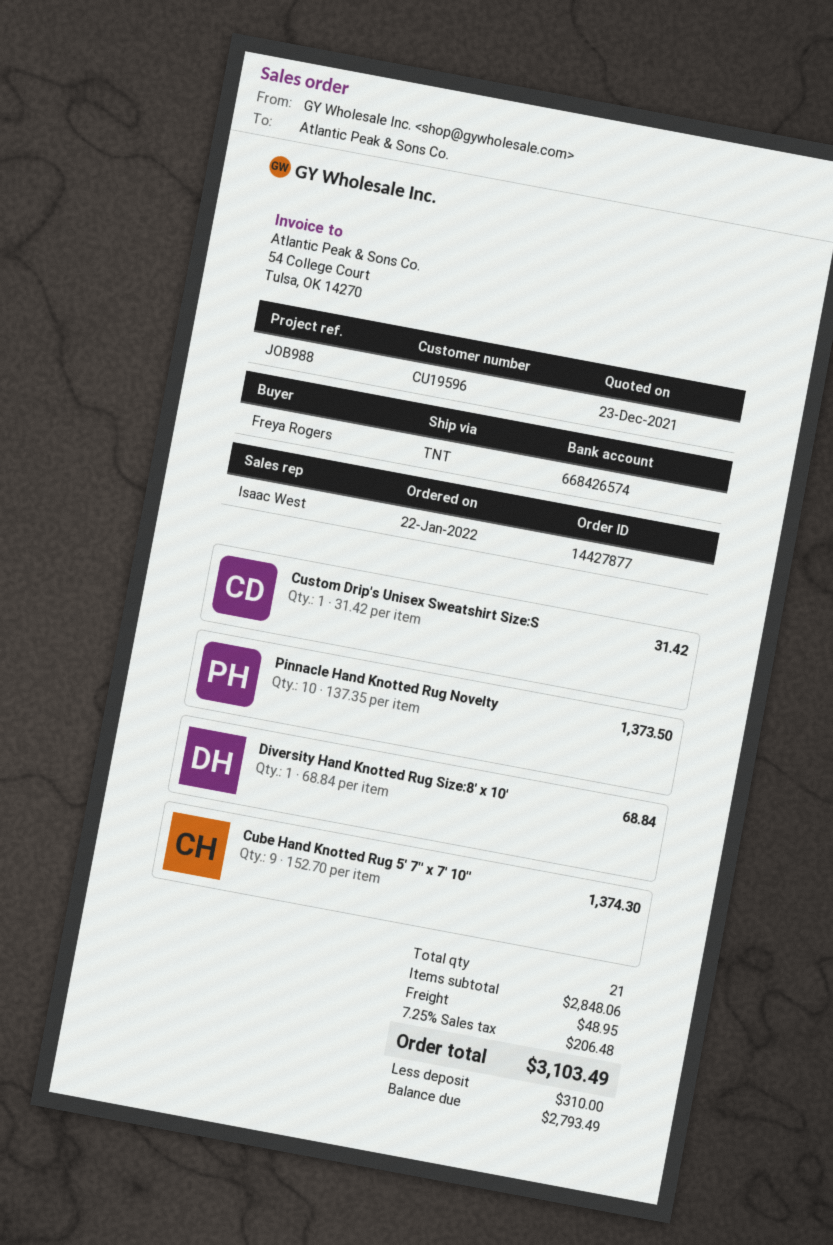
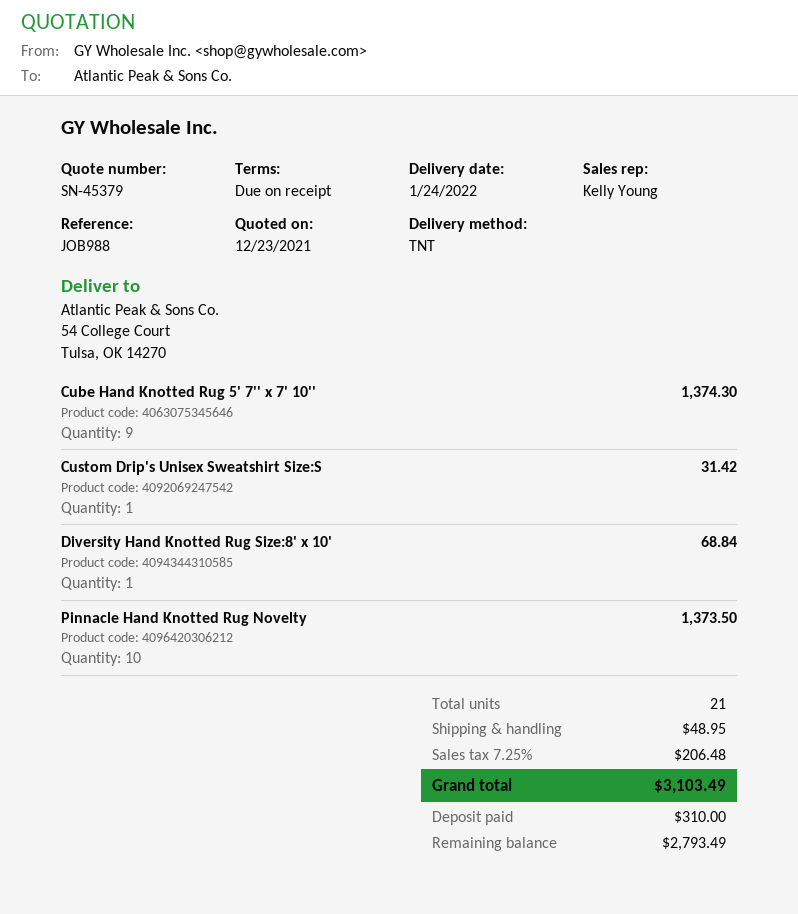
sales rep: Isaac West -> Kelly Young

